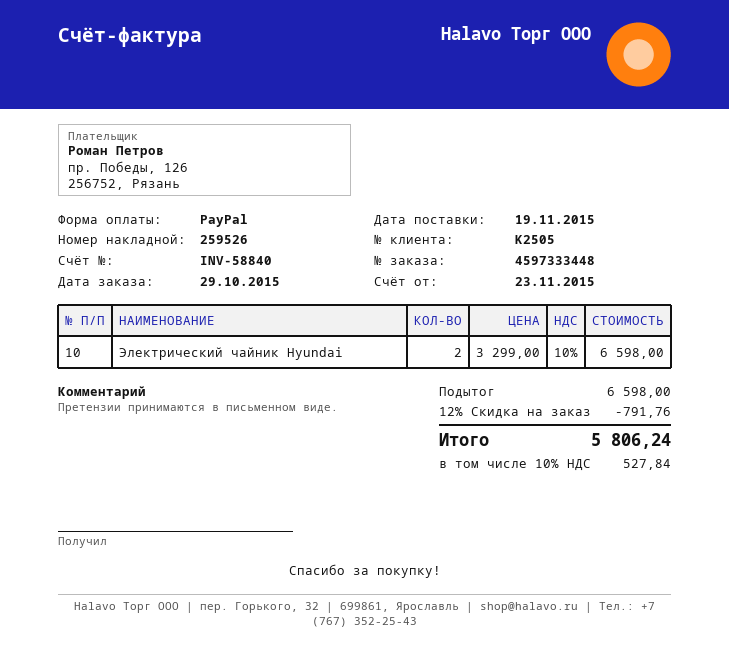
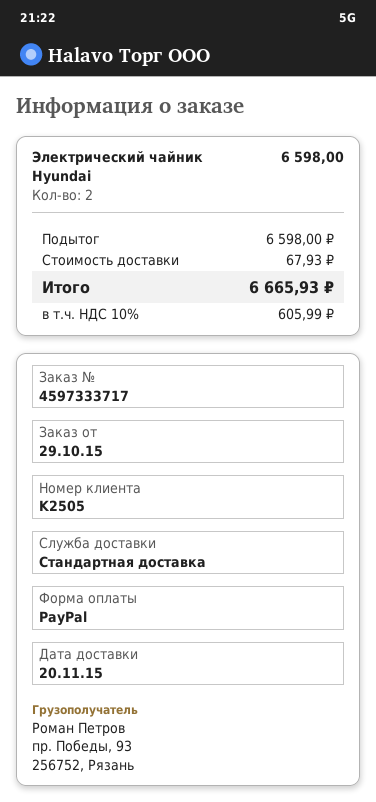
order number: 4597333448 -> 4597333717
delivery date: 2015-11-19 -> 2015-11-20
discount: 12% = 791.76 -> none
shipping: none -> 67.93
tax: 10% = 527.84 -> 10% = 605.99
total: 5806.24 -> 6665.93

